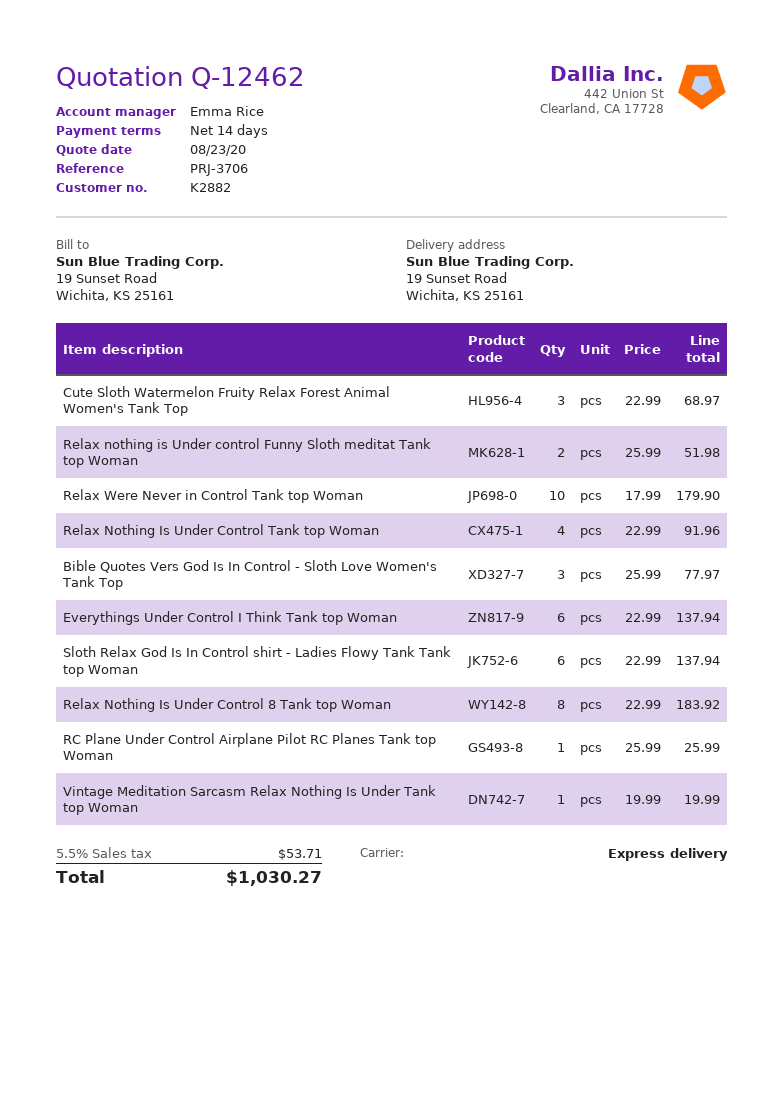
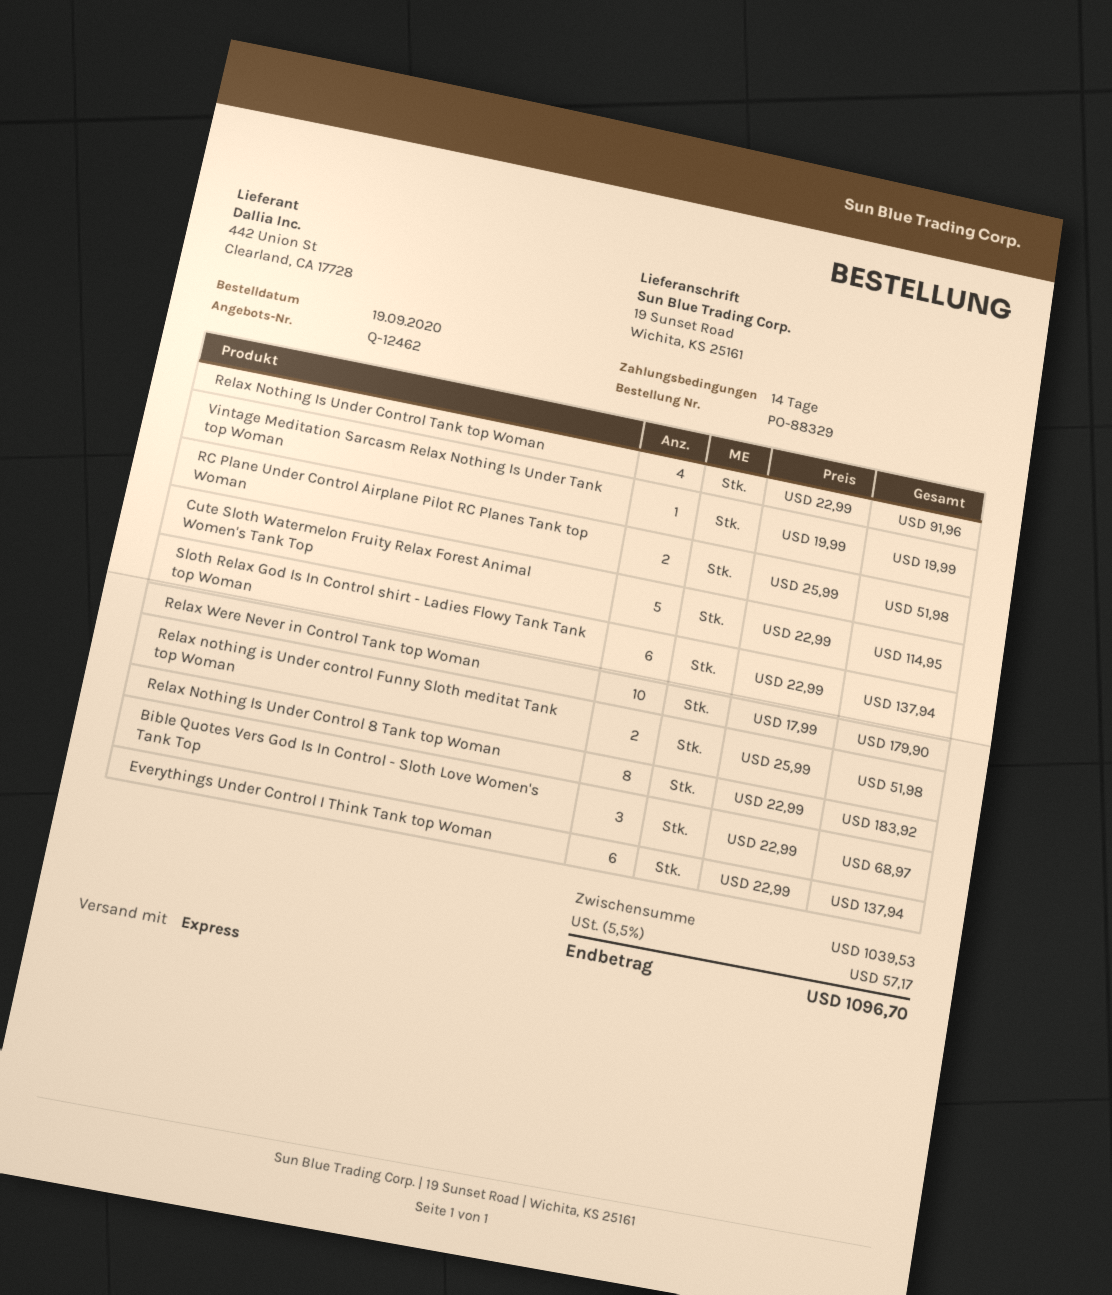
Cute Sloth Watermelon Fruity Relax Forest Animal Women's Tank Top: 3 x 22.99 = 68.97 -> 5 x 22.99 = 114.95
Bible Quotes Vers God Is In Control - Sloth Love Women's Tank Top: 3 x 25.99 = 77.97 -> 3 x 22.99 = 68.97
RC Plane Under Control Airplane Pilot RC Planes Tank top Woman: 1 x 25.99 = 25.99 -> 2 x 25.99 = 51.98
tax: 5.5% = 53.71 -> 5.5% = 57.17
total: 1030.27 -> 1096.70

